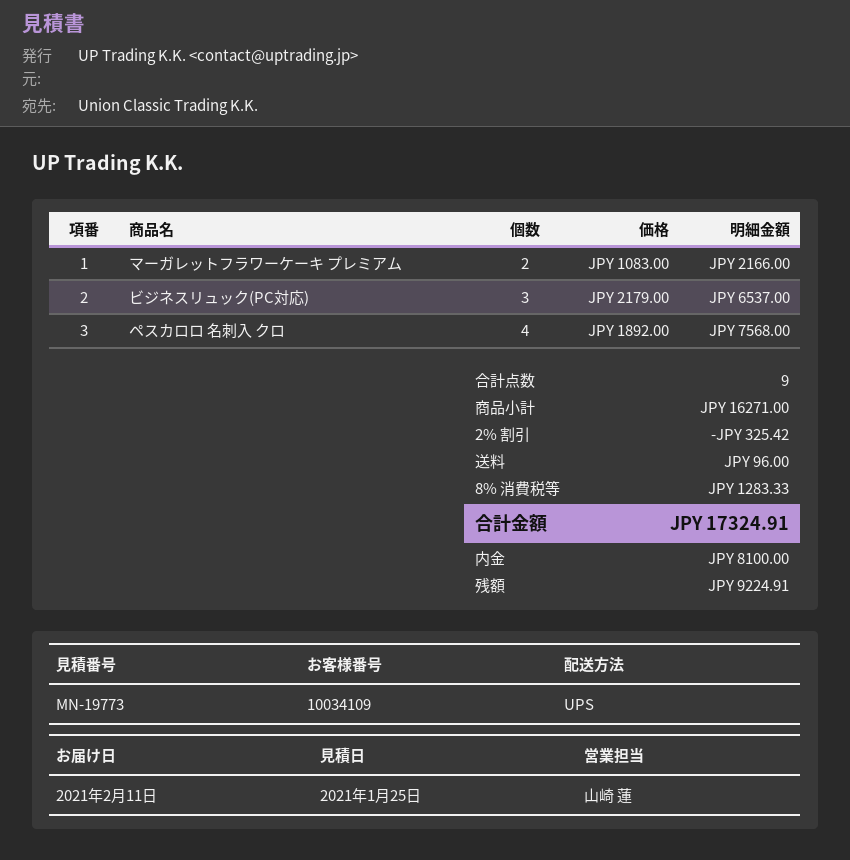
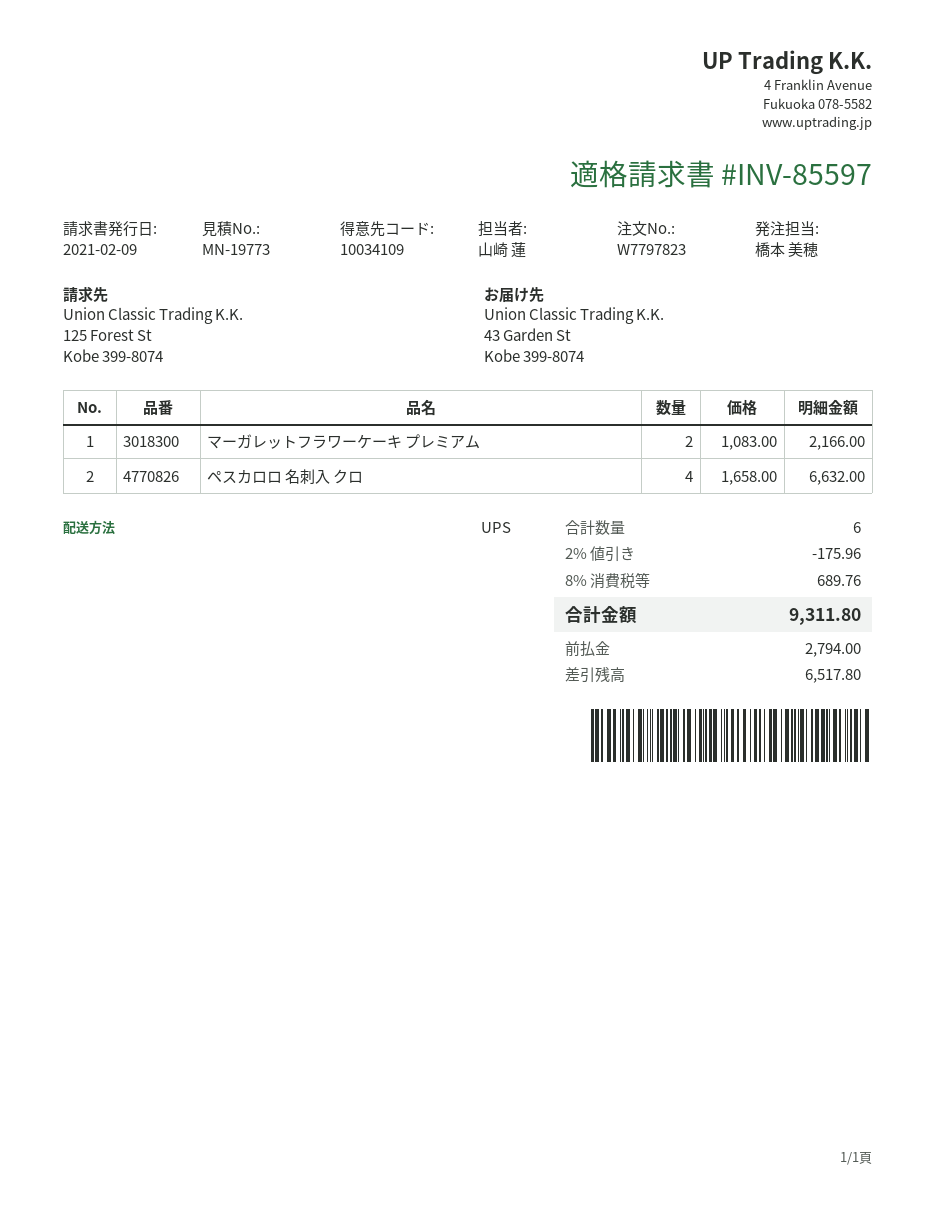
ビジネスリュック(PC対応): 3 x 2179.00 = 6537.00 -> none
ペスカロロ 名刺入 クロ: 4 x 1892.00 = 7568.00 -> 4 x 1658.00 = 6632.00
total quantity: 9 -> 6
discount: 2% = 325.42 -> 2% = 175.96
shipping: 96.00 -> none
tax: 8% = 1283.33 -> 8% = 689.76
total: 17324.91 -> 9311.80
deposit: 8100.00 -> 2794.00
balance: 9224.91 -> 6517.80

